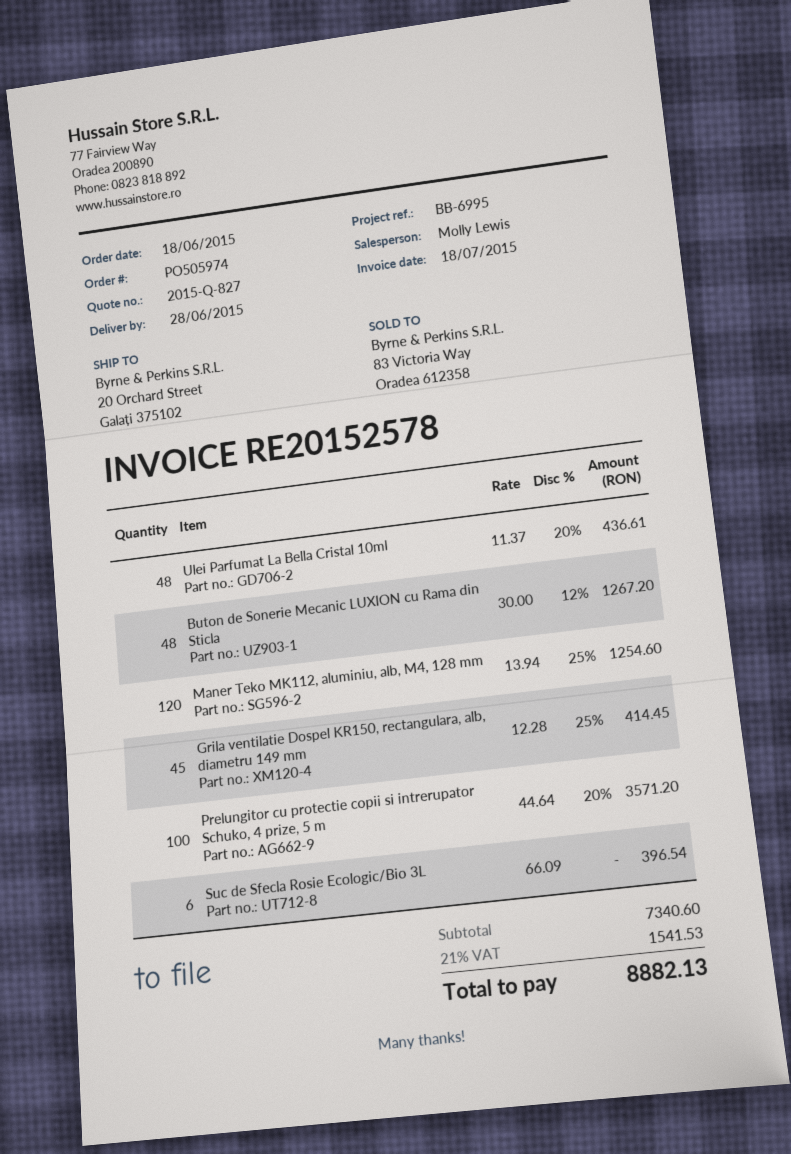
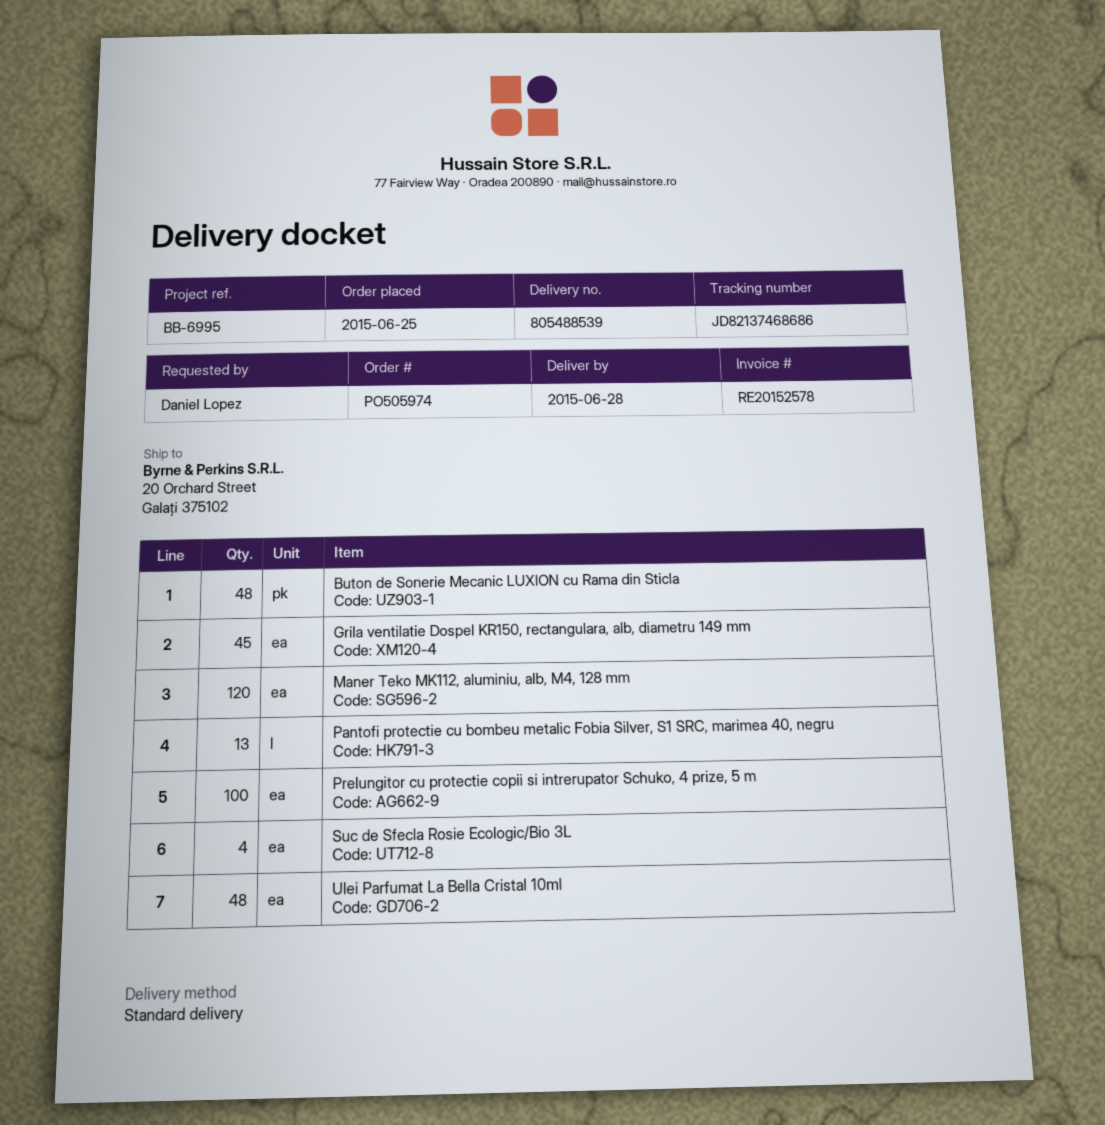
order date: 2015-06-18 -> 2015-06-25
Suc de Sfecla Rosie Ecologic/Bio 3L: 6 -> 4
Pantofi protectie cu bombeu metalic Fobia Silver, S1 SRC, marimea 40, negru: none -> 13

